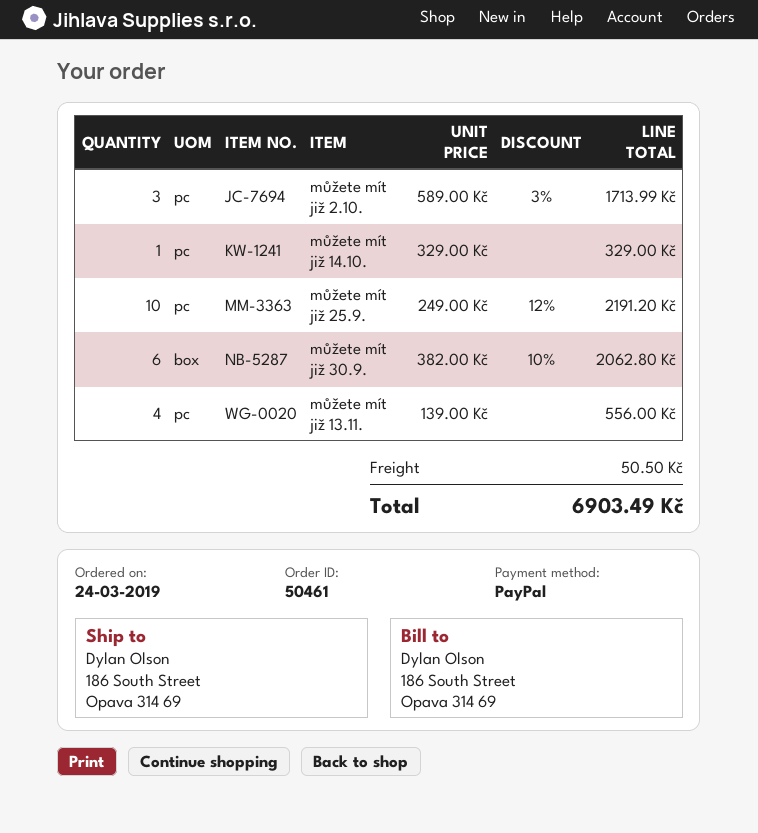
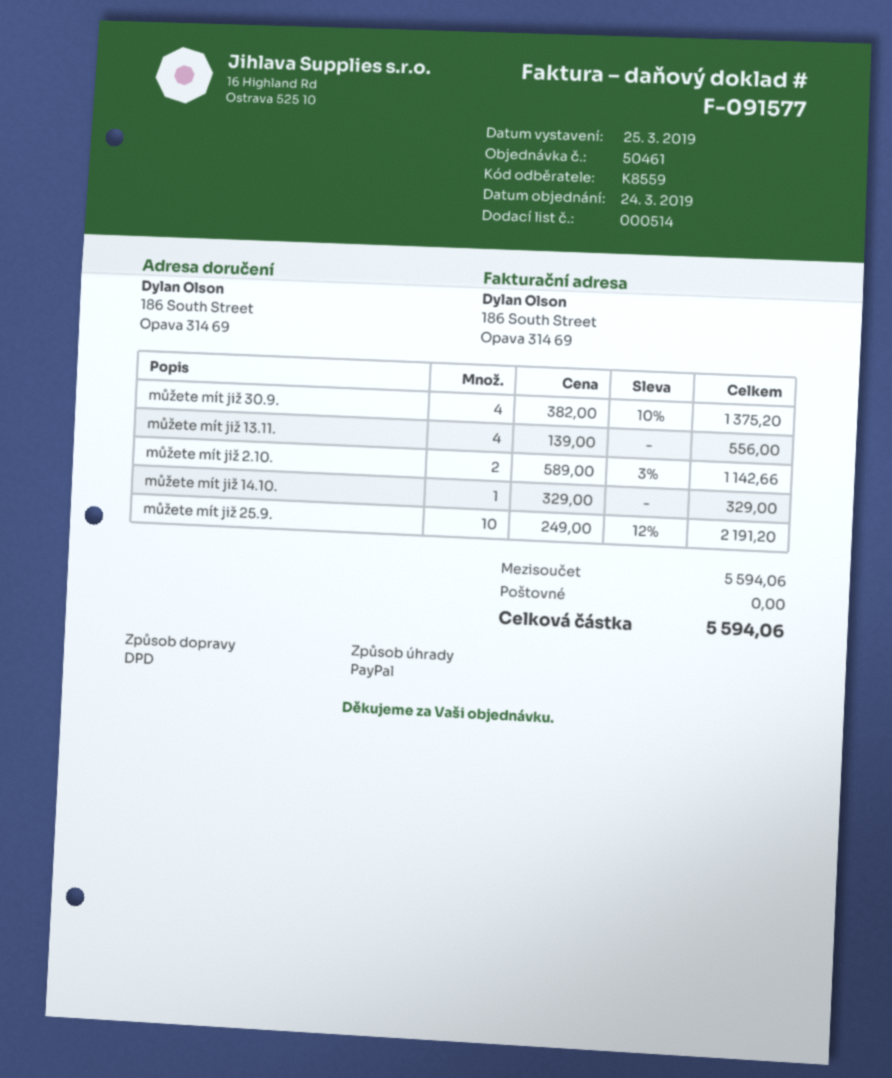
můžete mít již 2.10.: 3 x 589.00 - 3% = 1713.99 -> 2 x 589.00 - 3% = 1142.66
můžete mít již 30.9.: 6 x 382.00 - 10% = 2062.80 -> 4 x 382.00 - 10% = 1375.20
shipping: 50.50 -> 0.00
total: 6903.49 -> 5594.06

